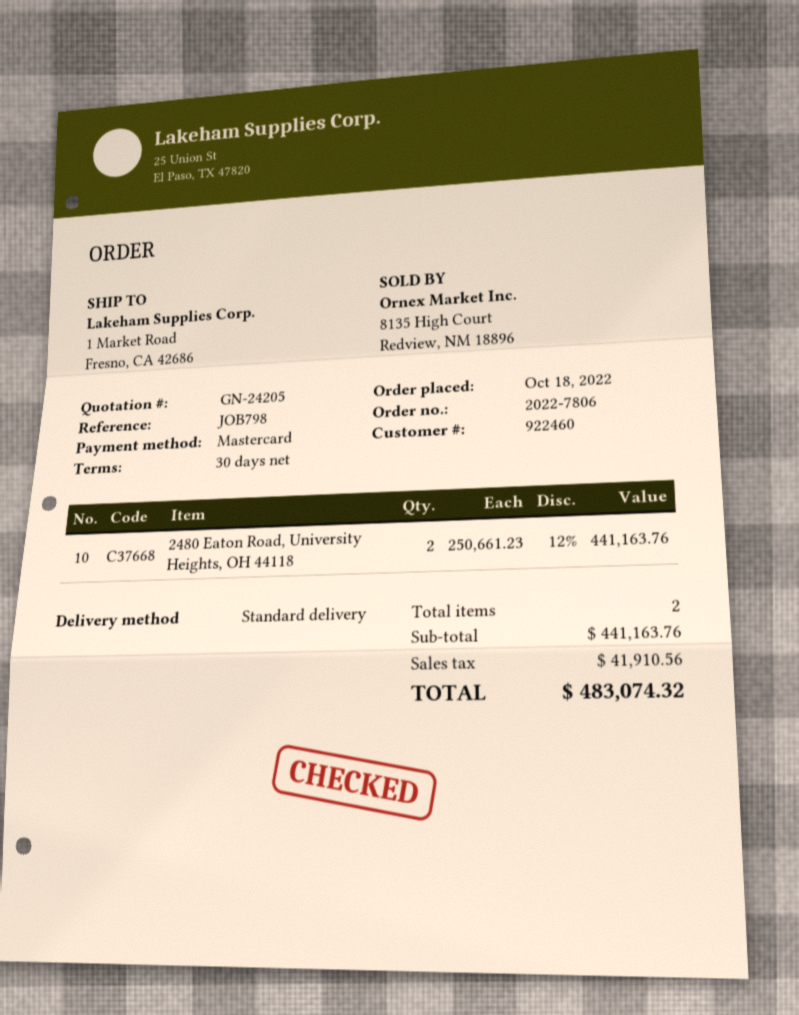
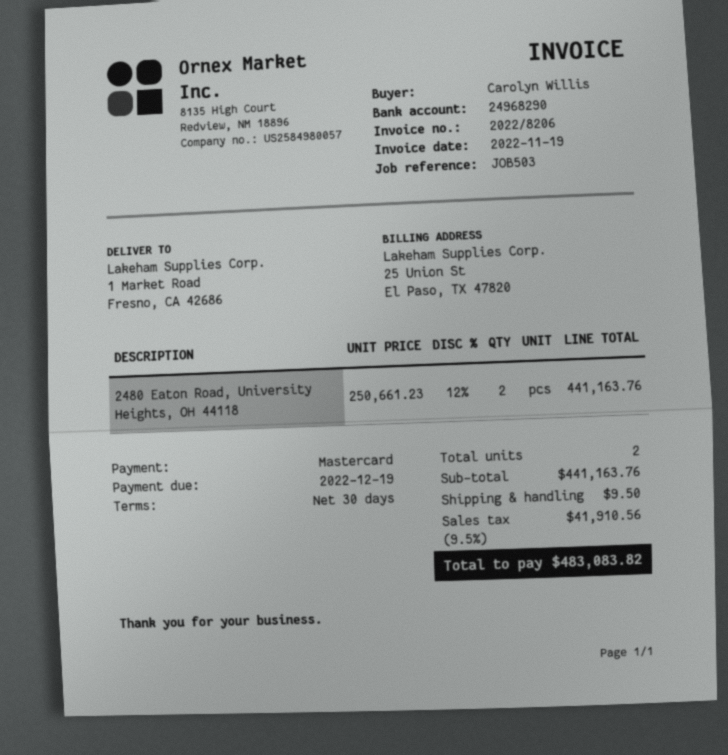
reference: JOB798 -> JOB503
shipping: none -> 9.50
total: 483074.32 -> 483083.82

